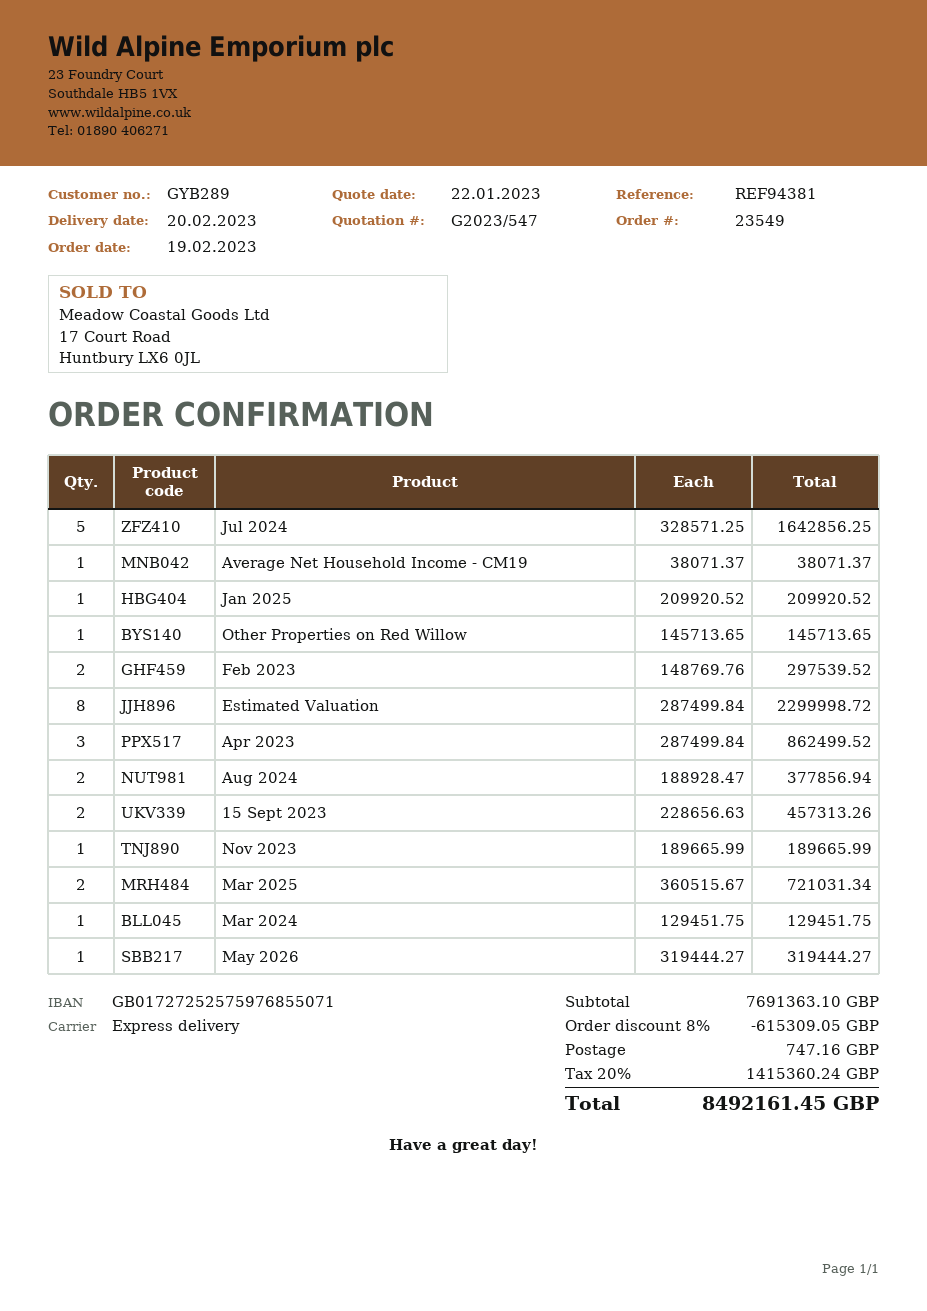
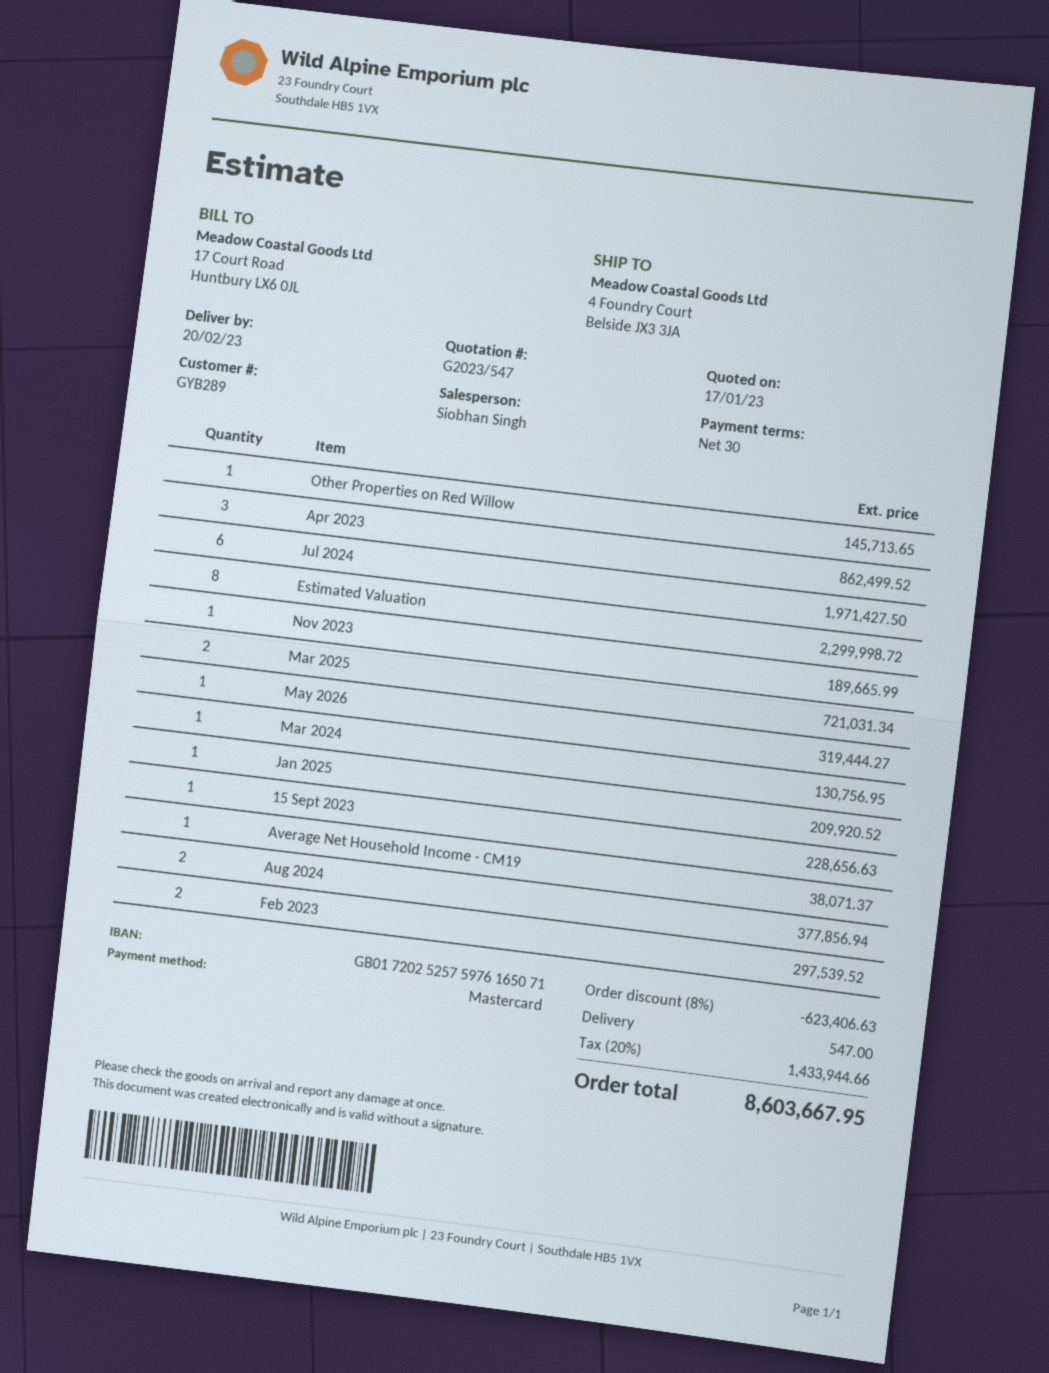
quote date: 2023-01-22 -> 2023-01-17
bank account: GB01727252575976855071 -> GB01720252575976165071
Jul 2024: 5 for 1642856.25 -> 6 for 1971427.50
15 Sept 2023: 2 for 457313.26 -> 1 for 228656.63
Mar 2024: 1 for 129451.75 -> 1 for 130756.95
discount: 8% = 615309.05 -> 8% = 623406.63
shipping: 747.16 -> 547.00
tax: 20% = 1415360.24 -> 20% = 1433944.66
total: 8492161.45 -> 8603667.95

